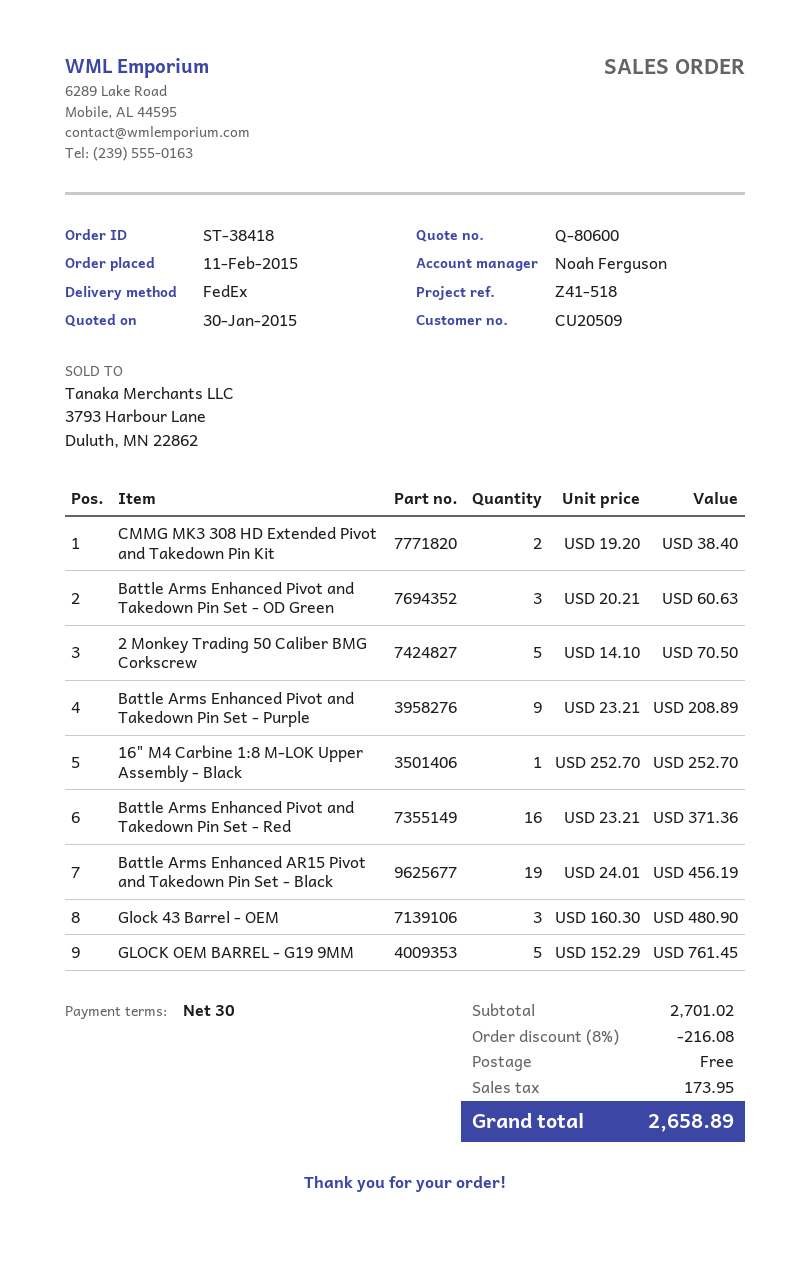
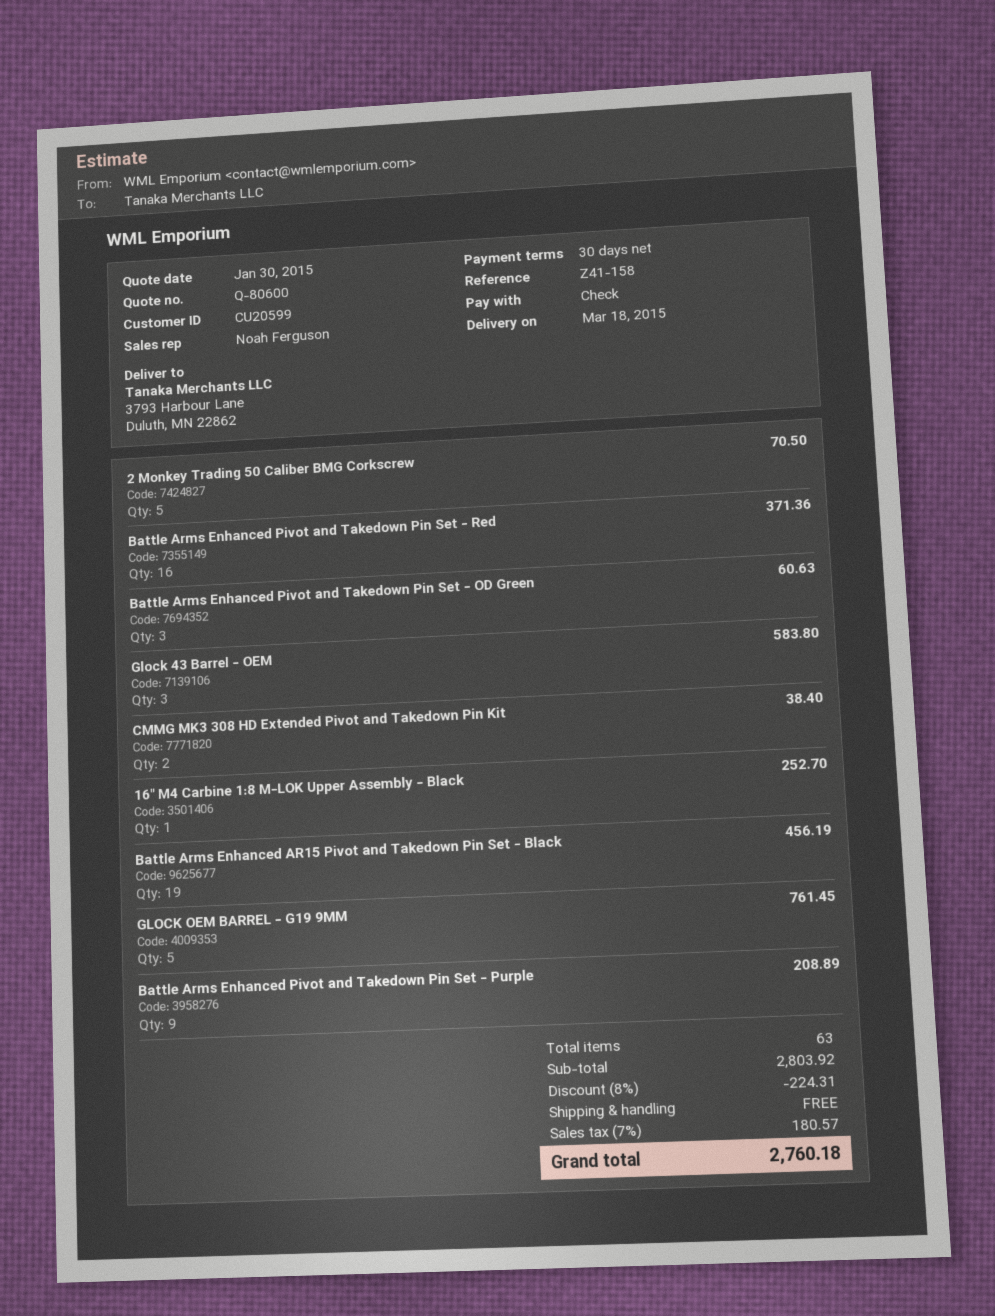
customer number: CU20509 -> CU20599
reference: Z41-518 -> Z41-158
Glock 43 Barrel - OEM: 3 for 480.90 -> 3 for 583.80
subtotal: 2701.02 -> 2803.92
discount: 8% = 216.08 -> 8% = 224.31
tax: 173.95 -> 180.57
total: 2658.89 -> 2760.18

